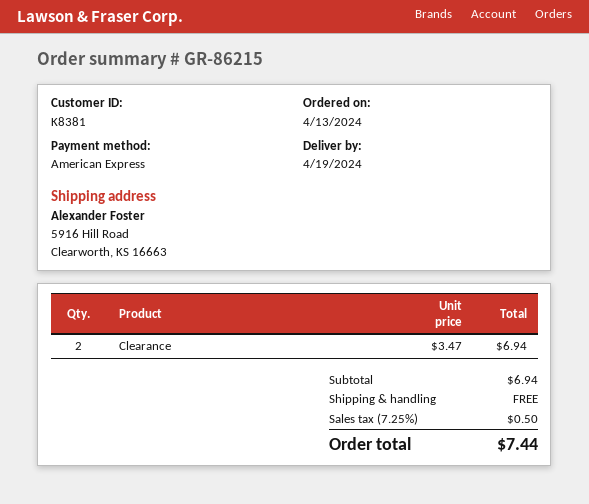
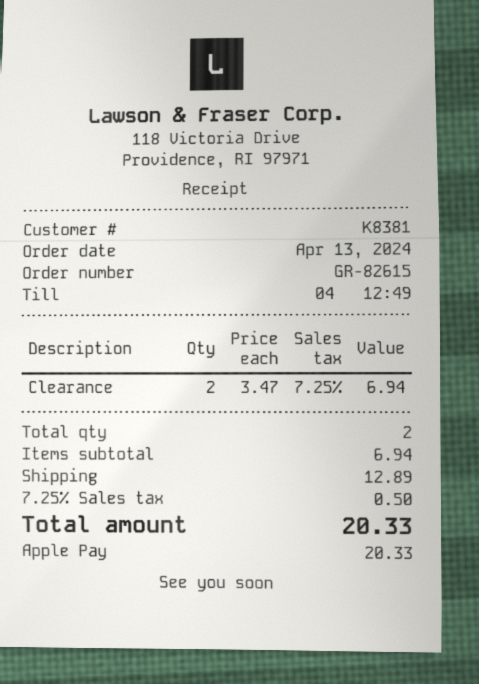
order number: GR-86215 -> GR-82615
payment method: American Express -> Apple Pay
shipping: 0.00 -> 12.89
total: 7.44 -> 20.33

